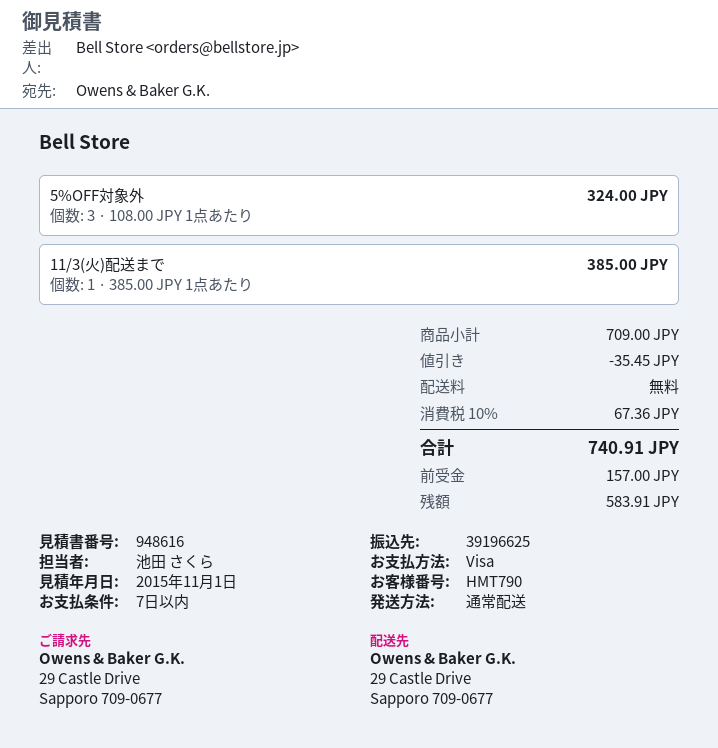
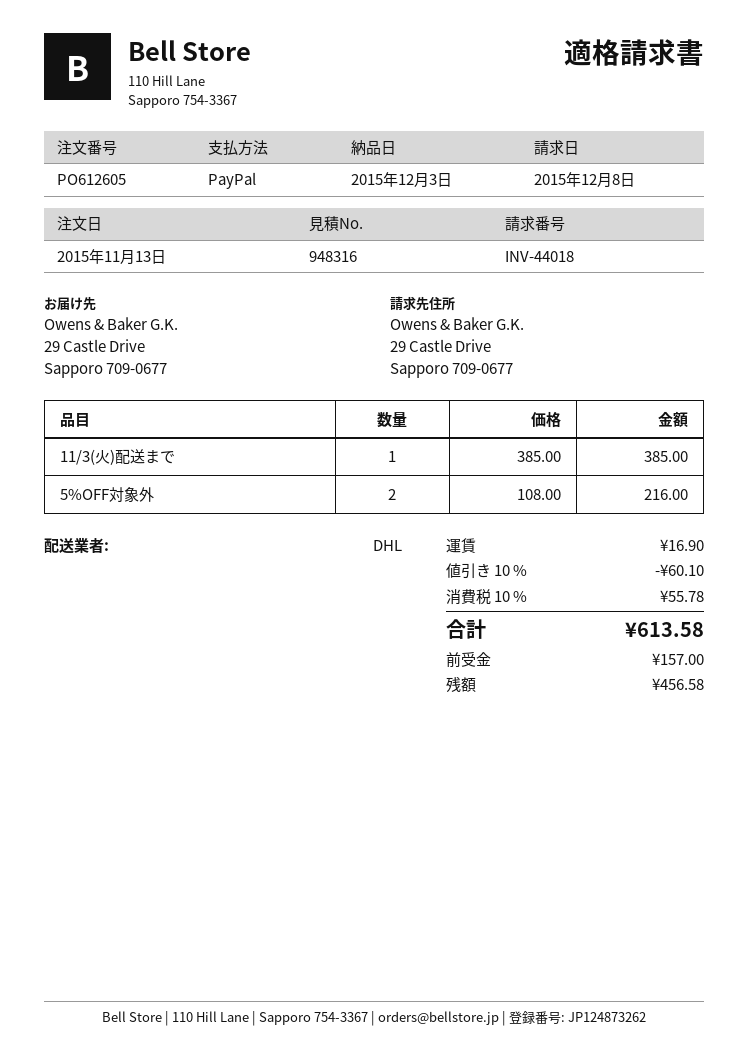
quote number: 948616 -> 948316
payment method: Visa -> PayPal
shipping method: standard -> DHL
5%OFF対象外: 3 x 108.00 = 324.00 -> 2 x 108.00 = 216.00
discount: 35.45 -> 60.10
shipping: 0.00 -> 16.90
tax: 10% = 67.36 -> 10% = 55.78
total: 740.91 -> 613.58
balance: 583.91 -> 456.58

